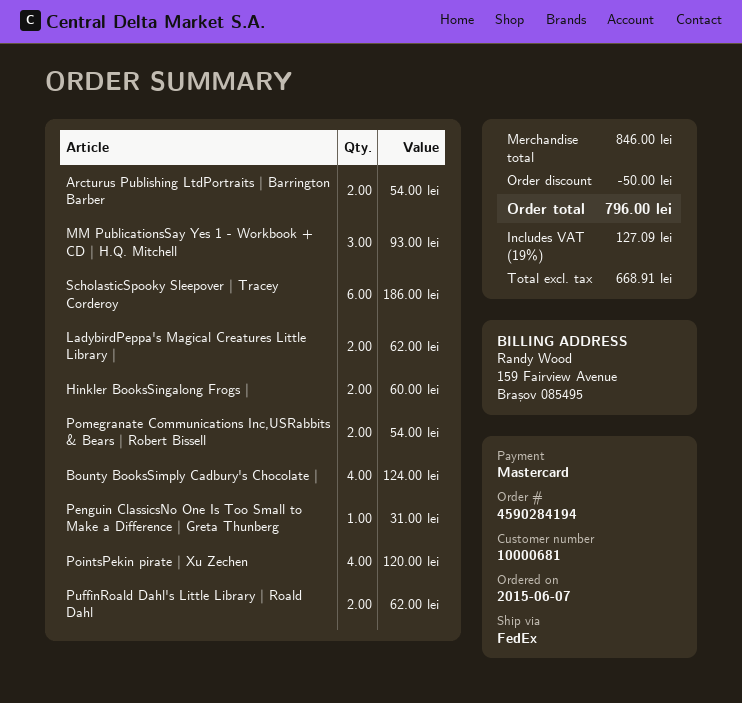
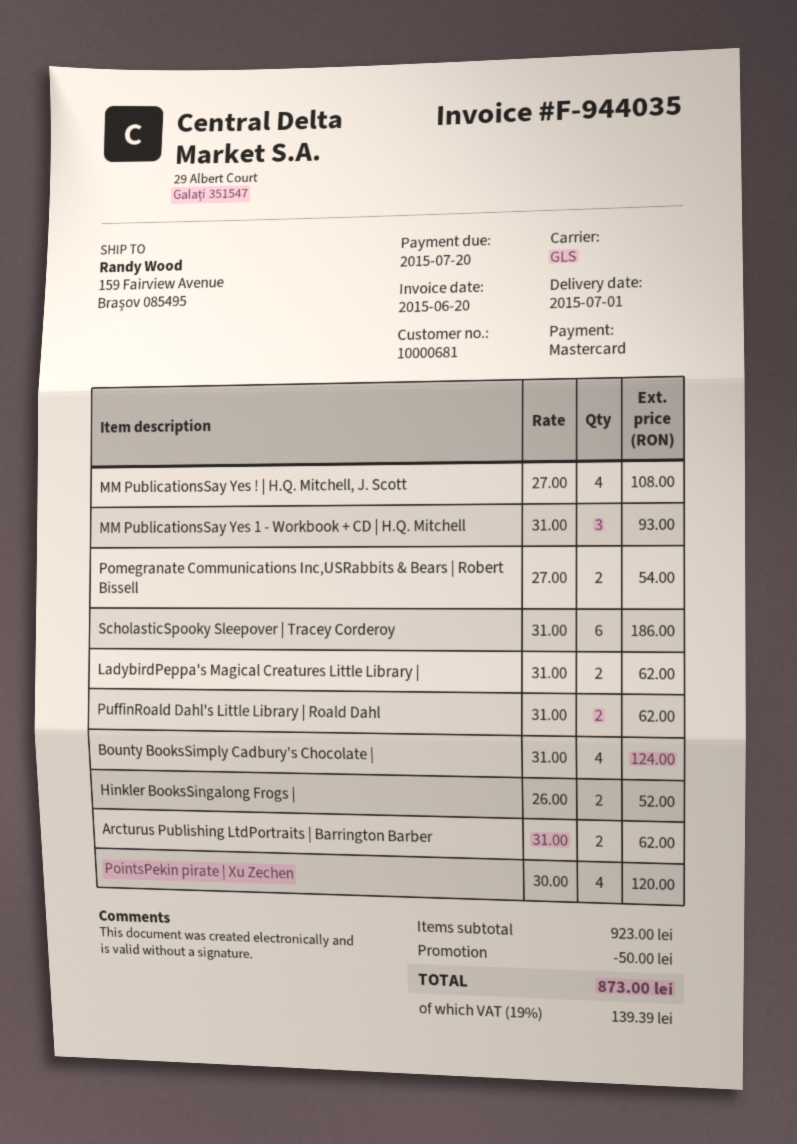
shipping method: FedEx -> GLS
Arcturus Publishing LtdPortraits | Barrington Barber: 2 for 54.00 -> 2 for 62.00
Hinkler BooksSingalong Frogs |: 2 for 60.00 -> 2 for 52.00
Penguin ClassicsNo One Is Too Small to Make a Difference | Greta Thunberg: 1 for 31.00 -> none
MM PublicationsSay Yes ! | H.Q. Mitchell, J. Scott: none -> 4 for 108.00
subtotal: 846.00 -> 923.00
tax: 19% = 127.09 -> 19% = 139.39
total: 796.00 -> 873.00

